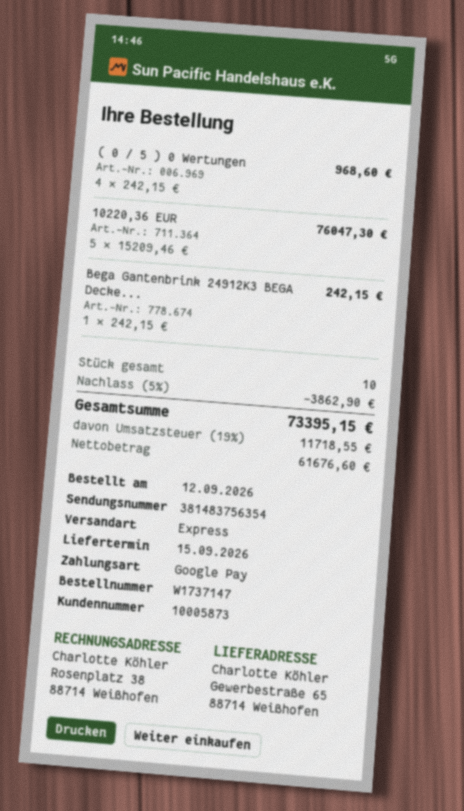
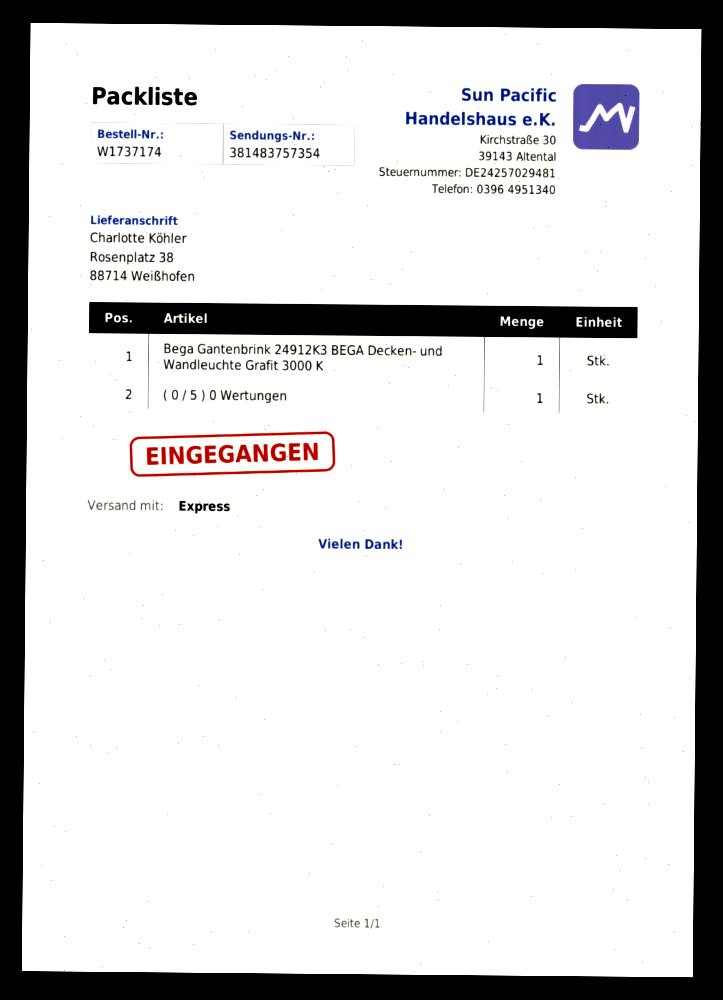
order number: W1737147 -> W1737174
tracking number: 381483756354 -> 381483757354
ship to: Gewerbestraße 65, 88714 Weißhofen -> Rosenplatz 38, 88714 Weißhofen
( 0 / 5 ) 0 Wertungen: 4 -> 1
10220,36 EUR: 5 -> none

